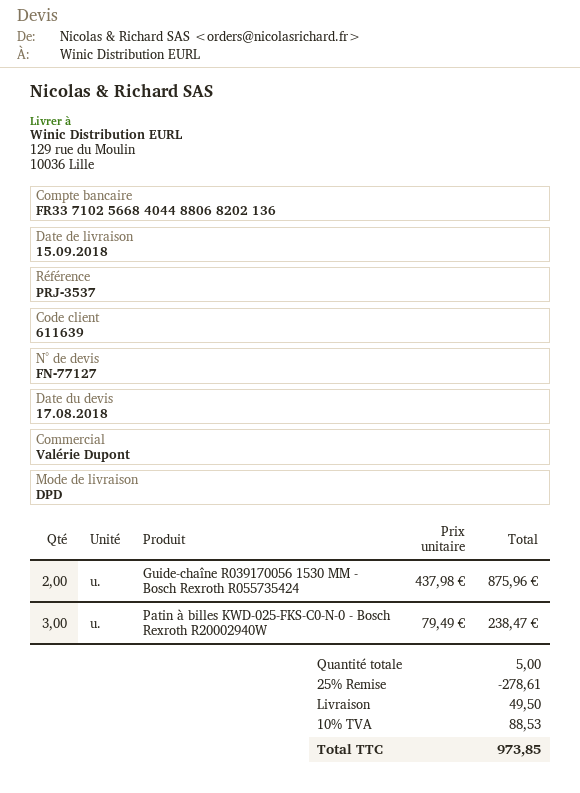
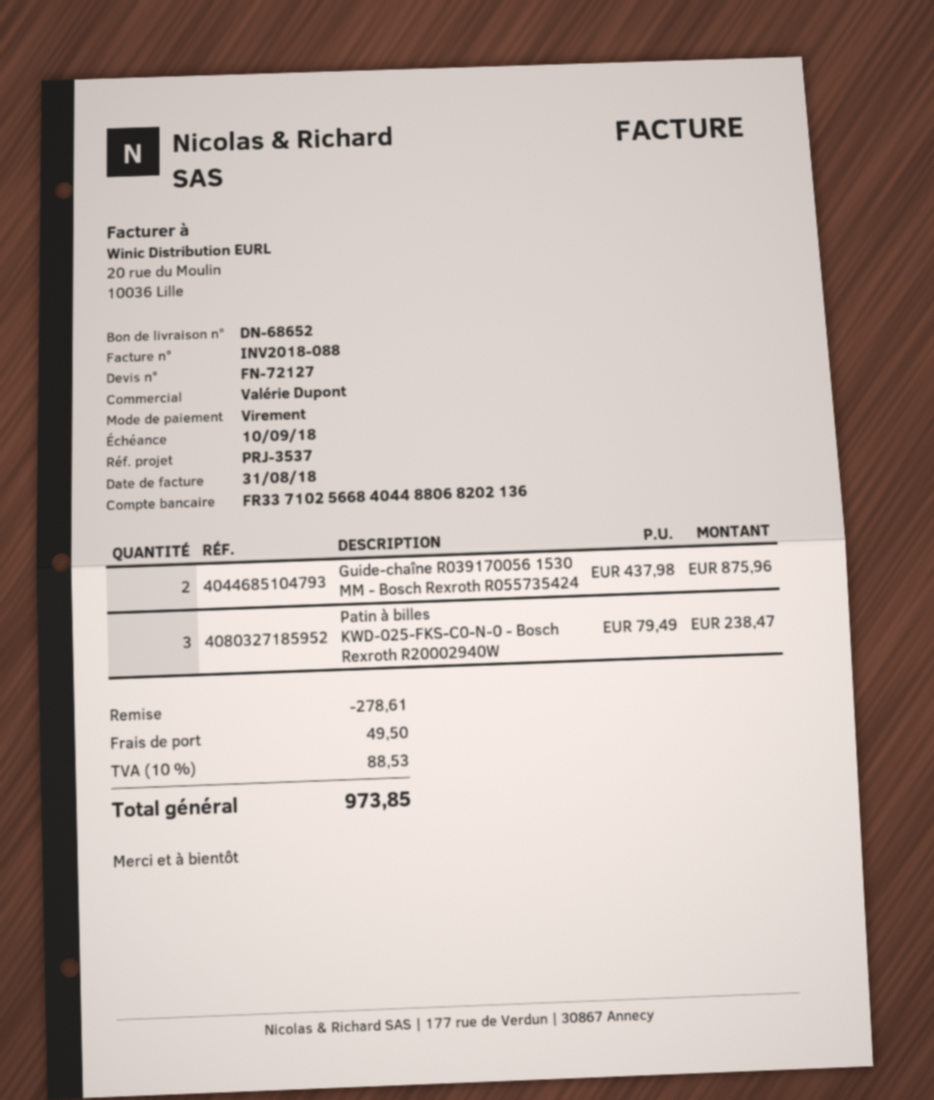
quote number: FN-77127 -> FN-72127

